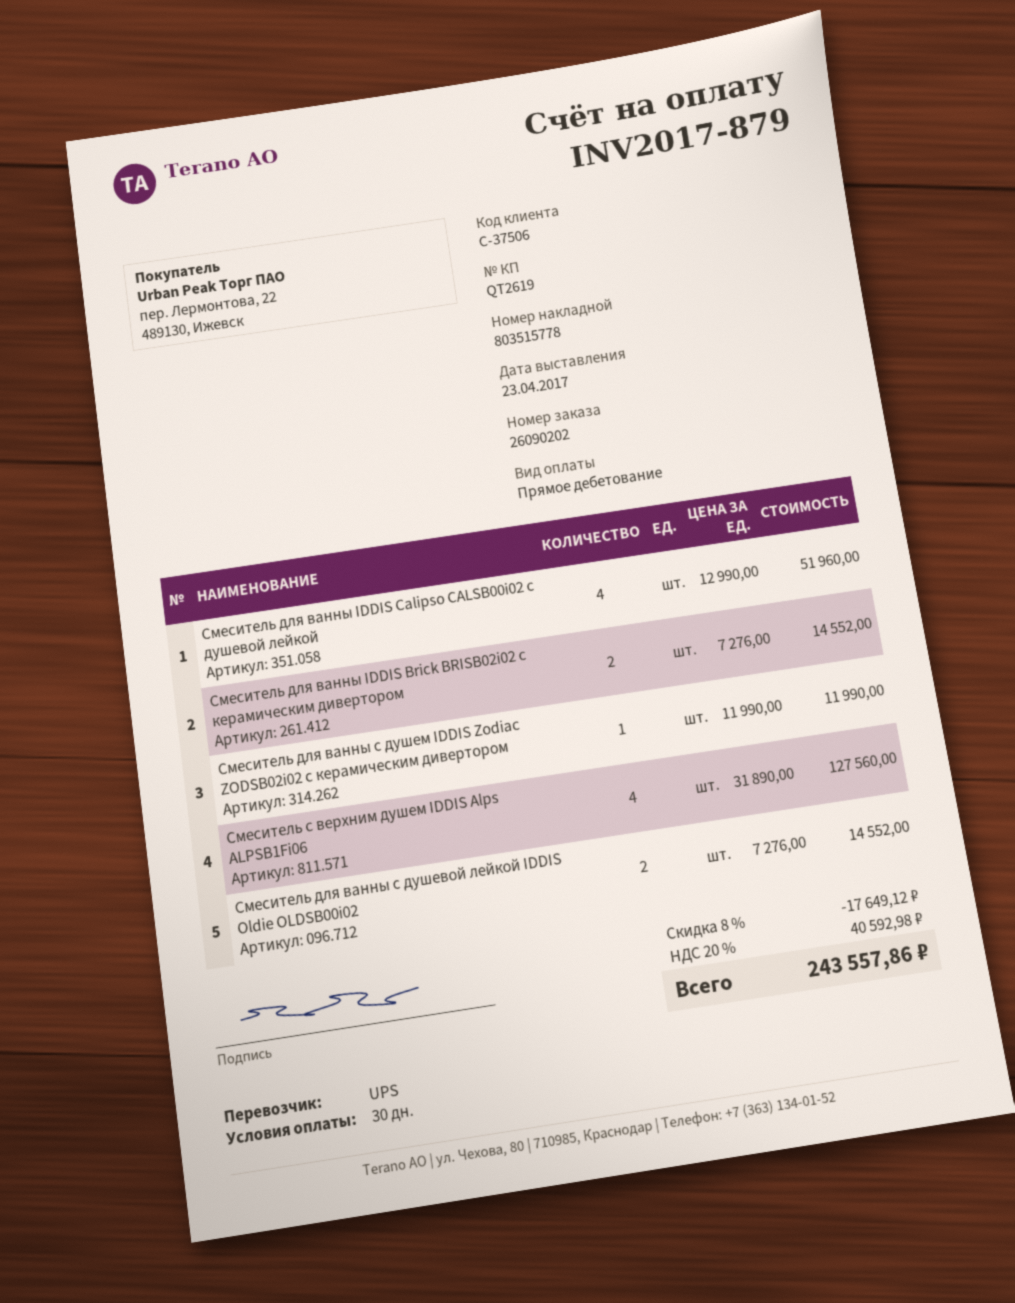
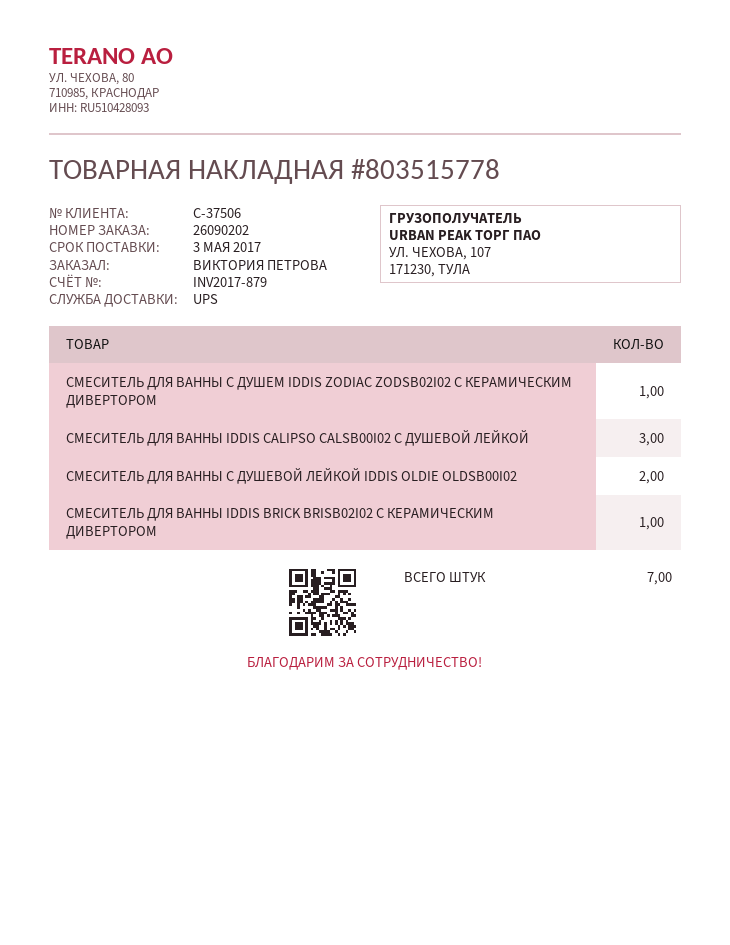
Смеситель для ванны IDDIS Calipso CALSB00i02 с душевой лейкой: 4 -> 3
Смеситель для ванны IDDIS Brick BRISB02i02 с керамическим дивертором: 2 -> 1
Смеситель с верхним душем IDDIS Alps ALPSB1Fi06: 4 -> none

